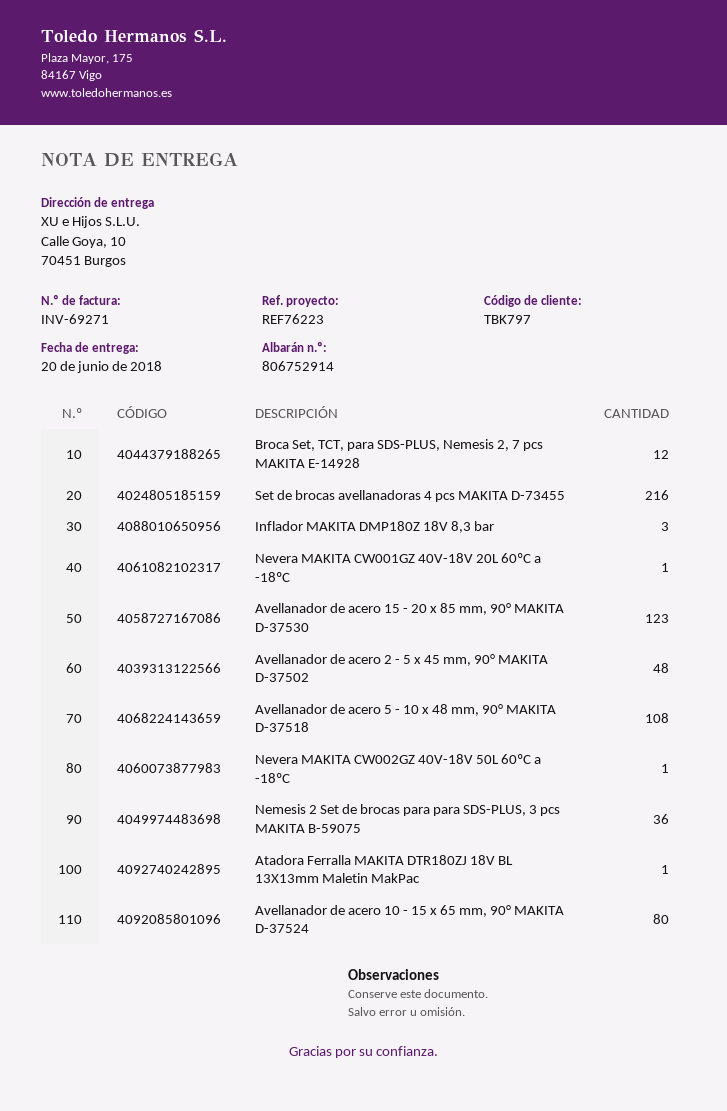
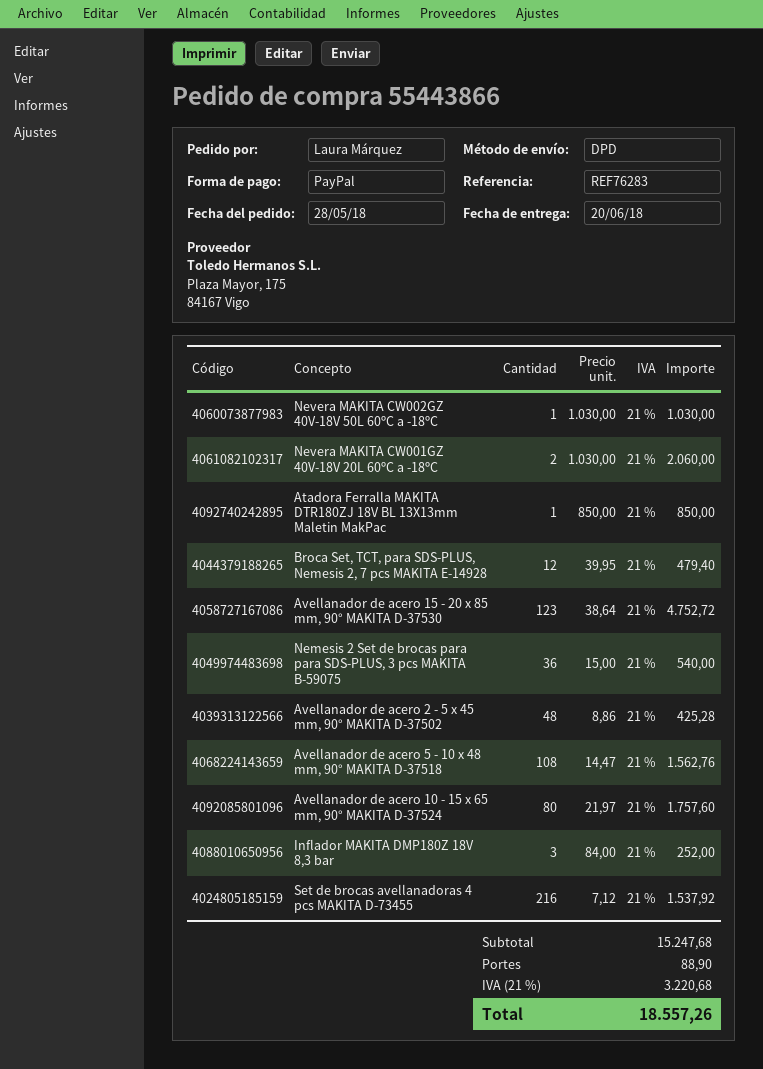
reference: REF76223 -> REF76283
Nevera MAKITA CW001GZ 40V-18V 20L 60ºC a -18ºC: 1 -> 2

